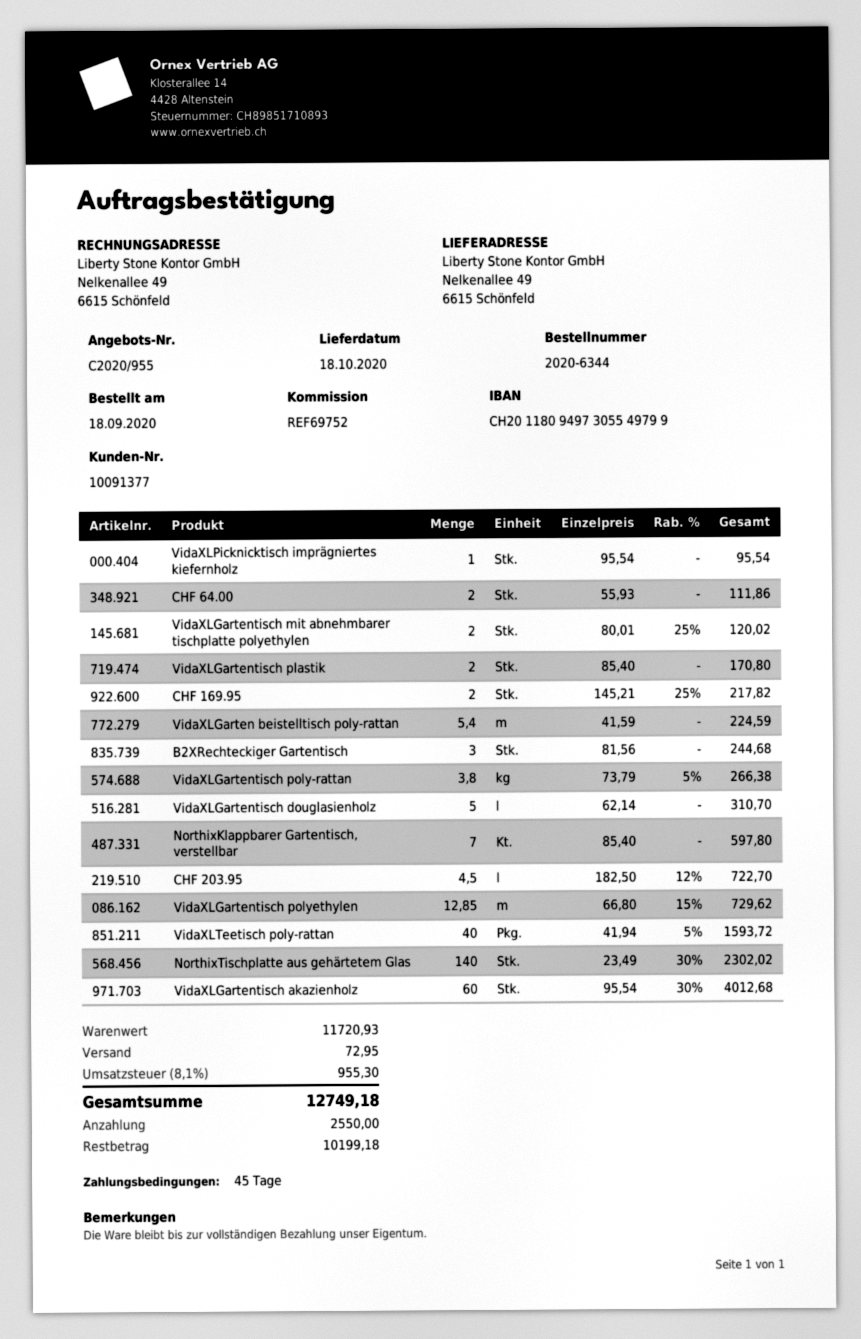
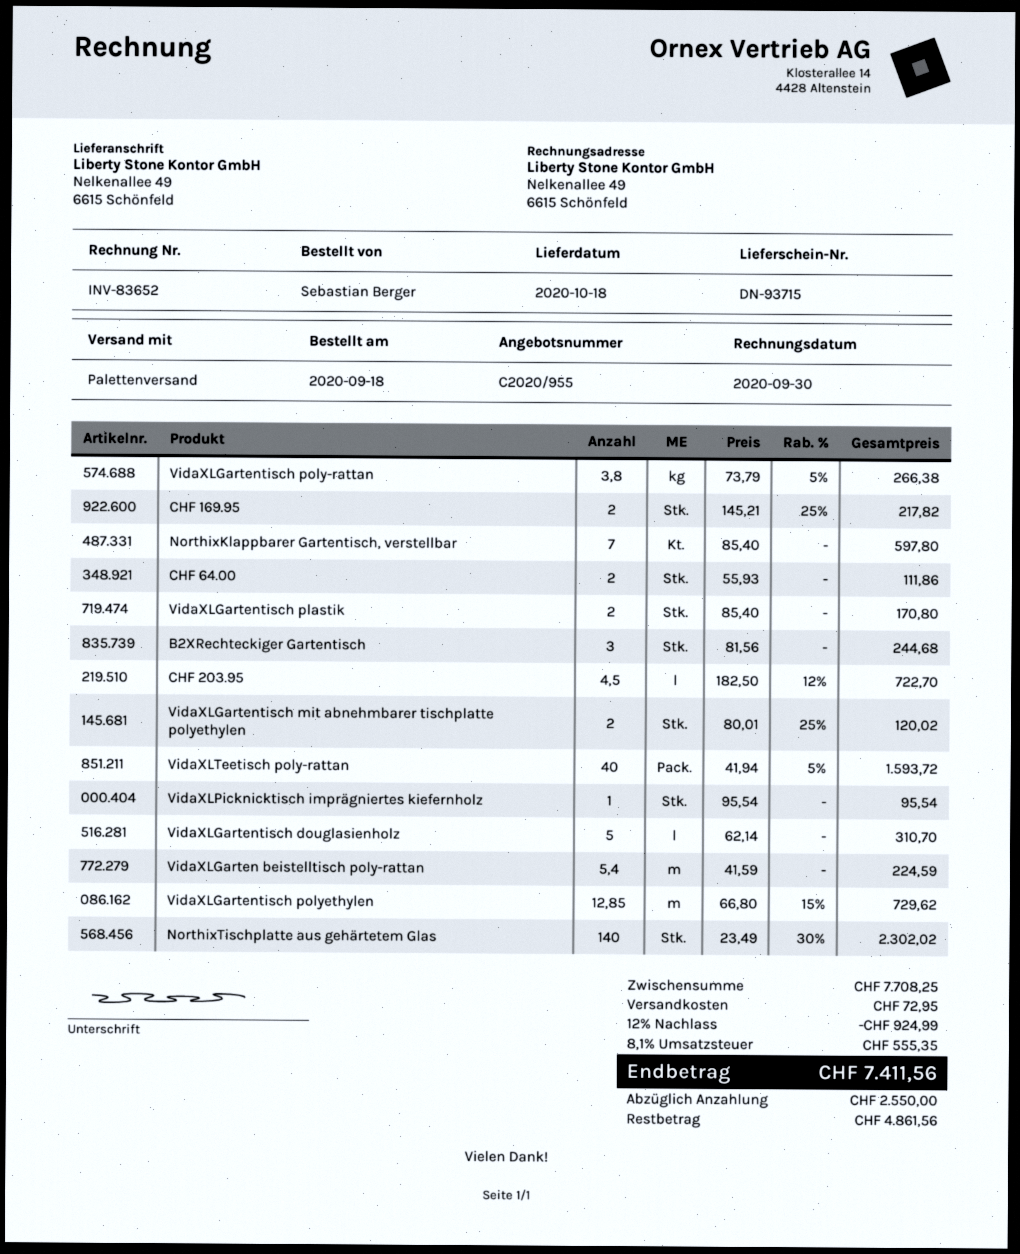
VidaXLGartentisch akazienholz: 60 x 95.54 - 30% = 4012.68 -> none
subtotal: 11720.93 -> 7708.25
discount: none -> 12% = 924.99
tax: 8.1% = 955.30 -> 8.1% = 555.35
total: 12749.18 -> 7411.56
balance: 10199.18 -> 4861.56

